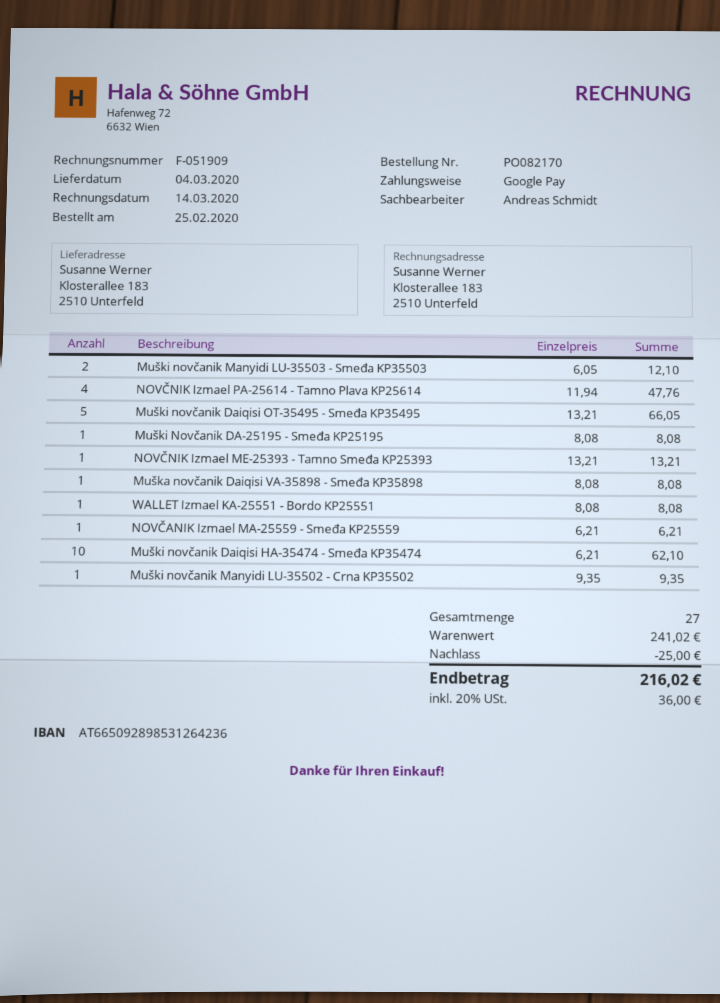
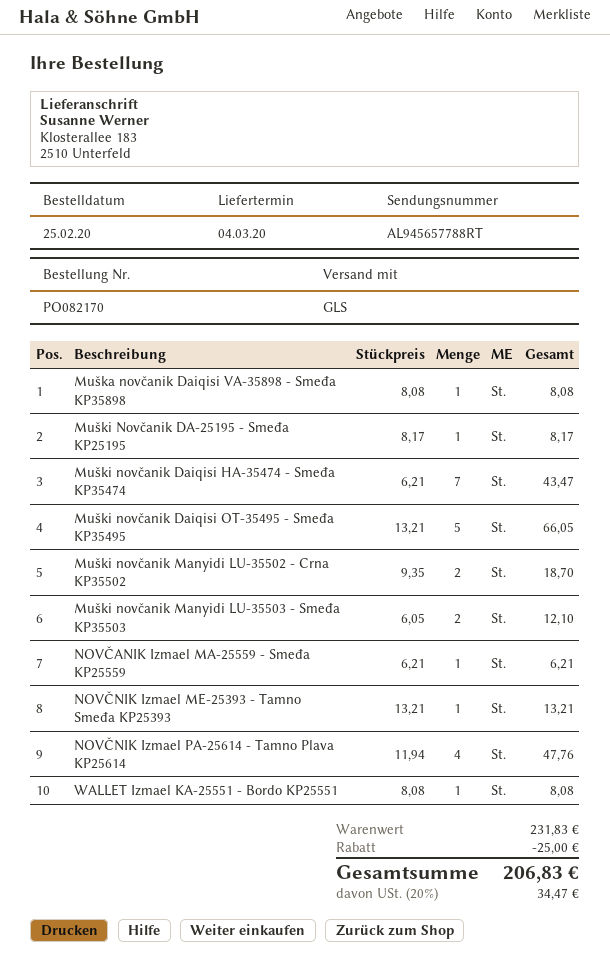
Muški Novčanik DA-25195 - Smeđa KP25195: 1 x 8.08 = 8.08 -> 1 x 8.17 = 8.17
Muški novčanik Daiqisi HA-35474 - Smeđa KP35474: 10 x 6.21 = 62.10 -> 7 x 6.21 = 43.47
Muški novčanik Manyidi LU-35502 - Crna KP35502: 1 x 9.35 = 9.35 -> 2 x 9.35 = 18.70
subtotal: 241.02 -> 231.83
tax: 20% = 36.00 -> 20% = 34.47
total: 216.02 -> 206.83

